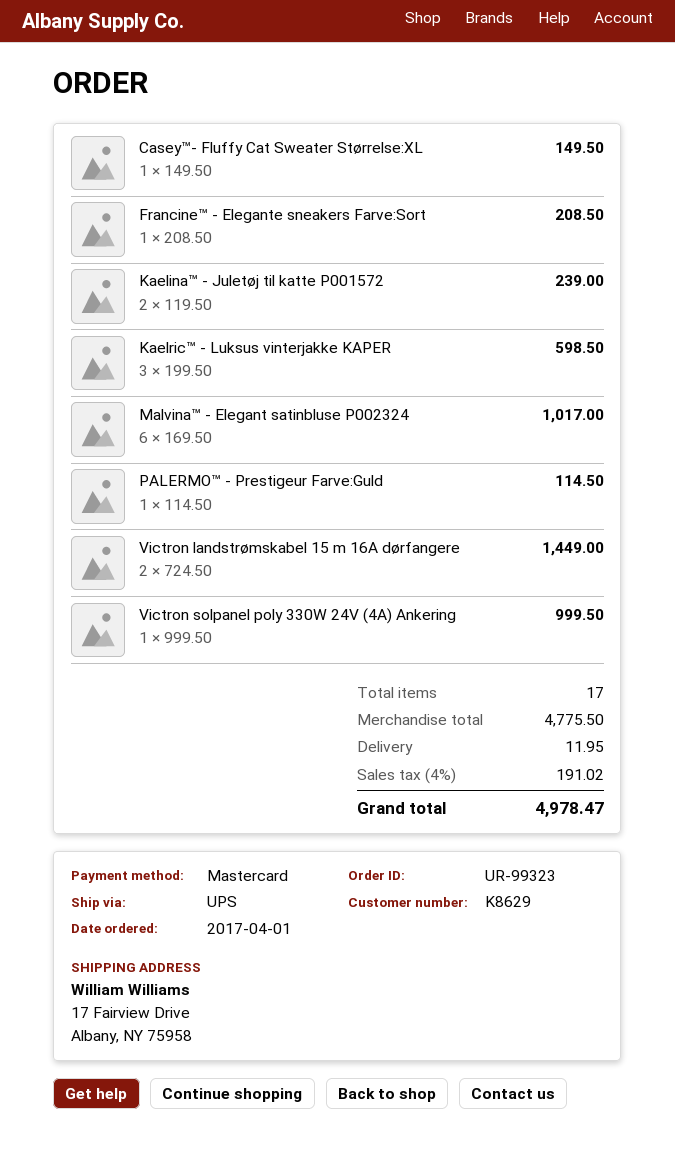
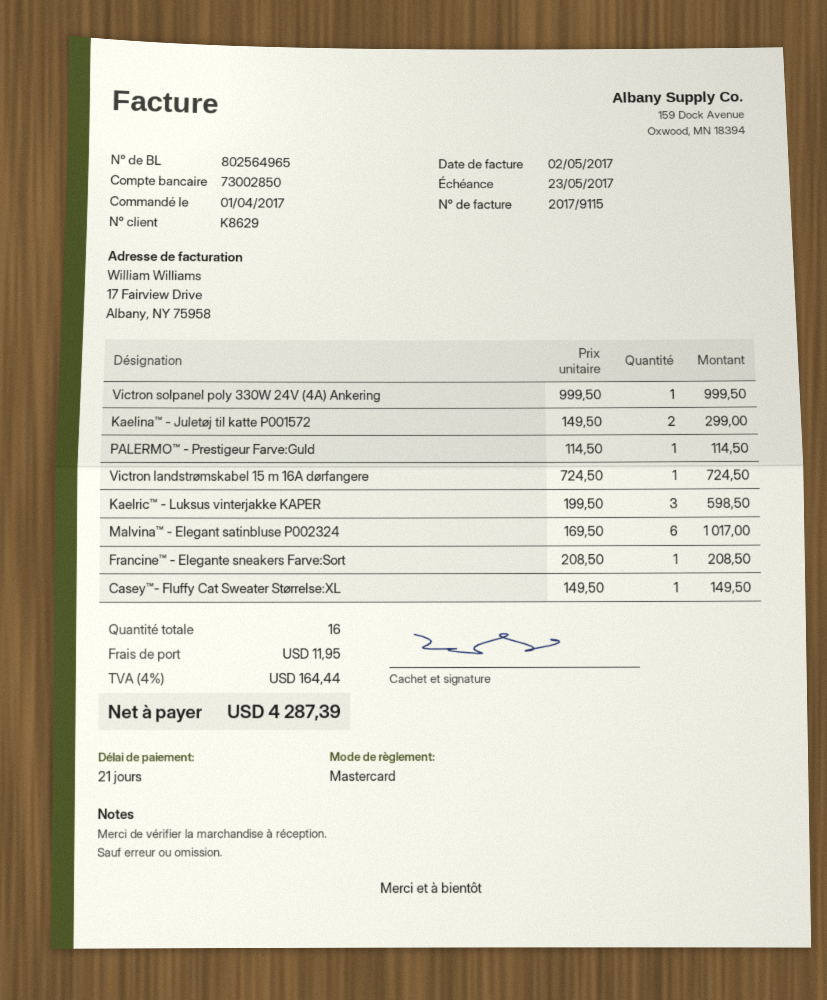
Kaelina™ - Juletøj til katte P001572: 2 x 119.50 = 239.00 -> 2 x 149.50 = 299.00
Victron landstrømskabel 15 m 16A dørfangere: 2 x 724.50 = 1449.00 -> 1 x 724.50 = 724.50
total quantity: 17 -> 16
tax: 4% = 191.02 -> 4% = 164.44
total: 4978.47 -> 4287.39

